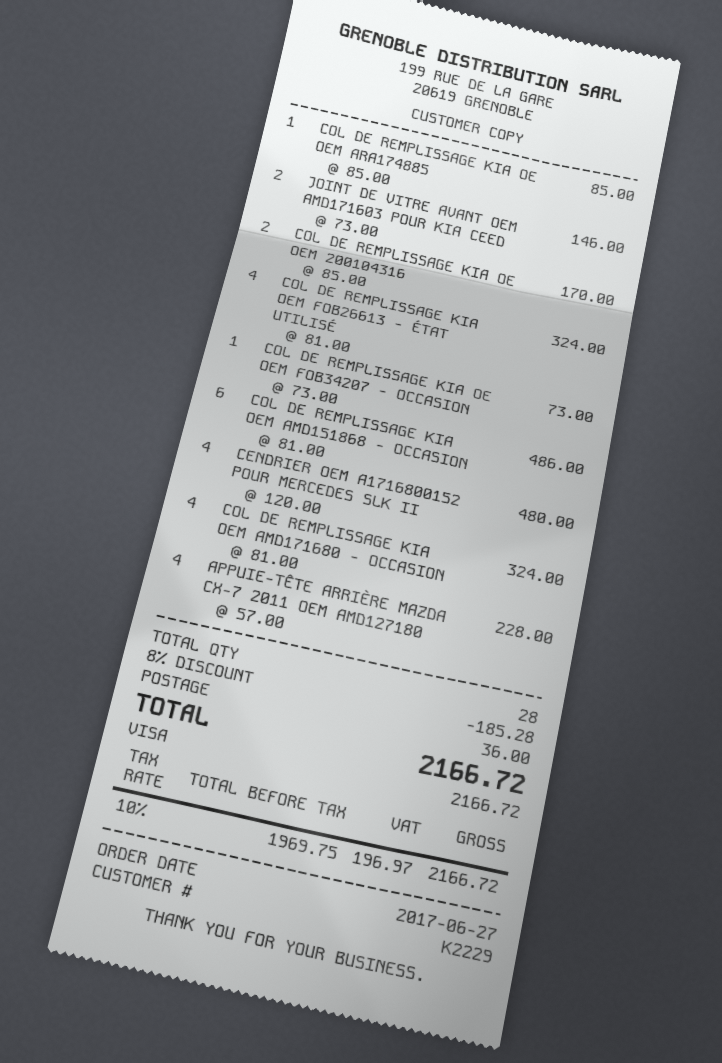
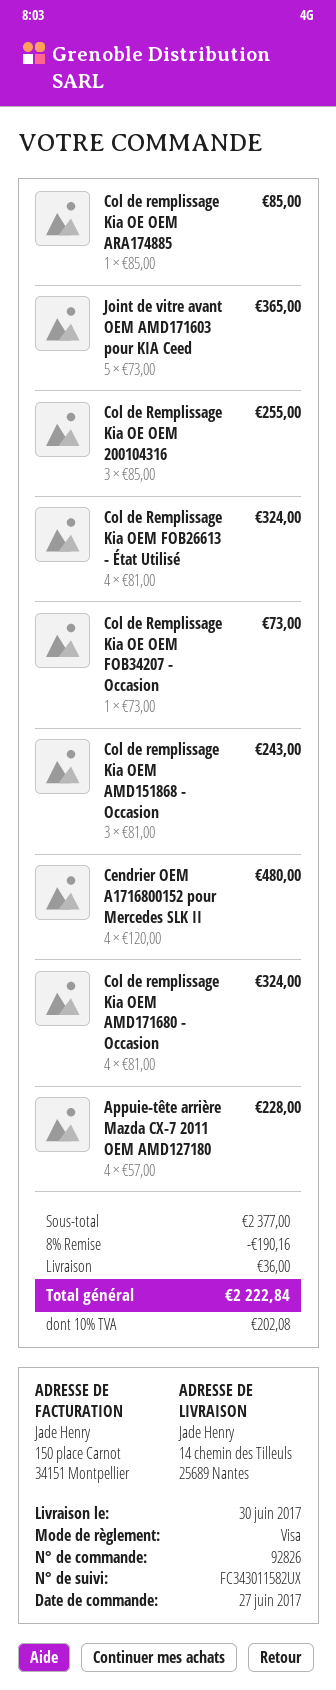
JOINT DE VITRE AVANT OEM AMD171603 POUR KIA CEED: 2 x 73.00 = 146.00 -> 5 x 73.00 = 365.00
COL DE REMPLISSAGE KIA OE OEM 200104316: 2 x 85.00 = 170.00 -> 3 x 85.00 = 255.00
COL DE REMPLISSAGE KIA OEM AMD151868 - OCCASION: 6 x 81.00 = 486.00 -> 3 x 81.00 = 243.00
discount: 8% = 185.28 -> 8% = 190.16
tax: 10% = 196.97 -> 10% = 202.08
total: 2166.72 -> 2222.84

